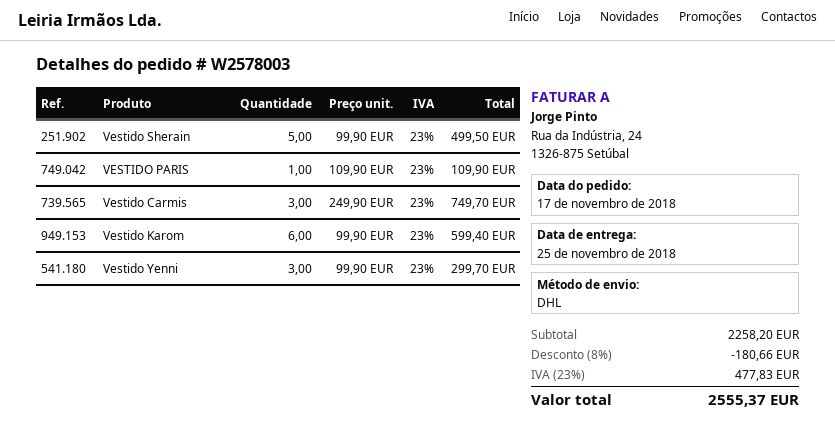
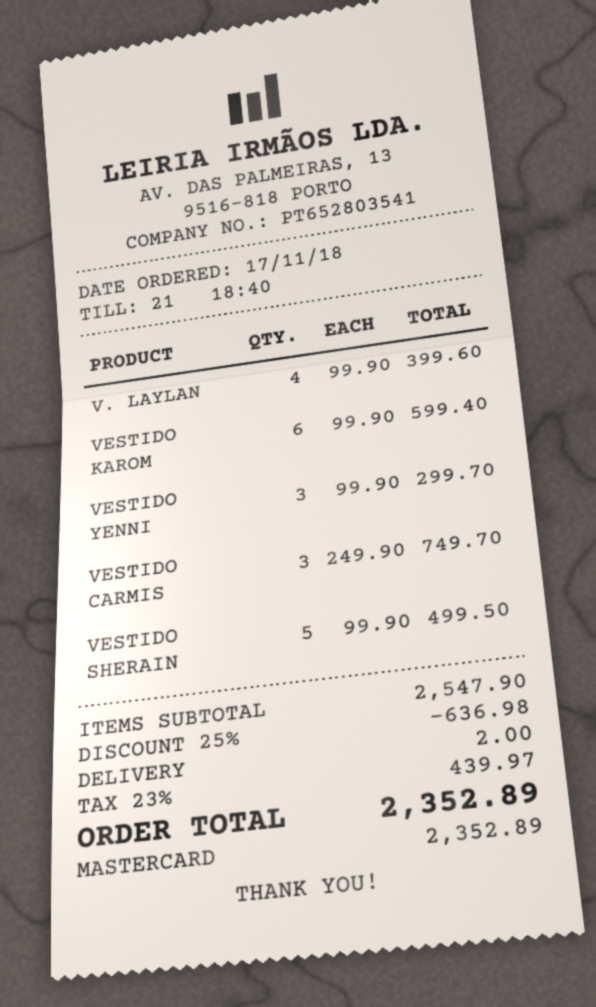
VESTIDO PARIS: 1 x 109.90 = 109.90 -> none
V. LAYLAN: none -> 4 x 99.90 = 399.60
subtotal: 2258.20 -> 2547.90
discount: 8% = 180.66 -> 25% = 636.98
shipping: none -> 2.00
tax: 23% = 477.83 -> 23% = 439.97
total: 2555.37 -> 2352.89

